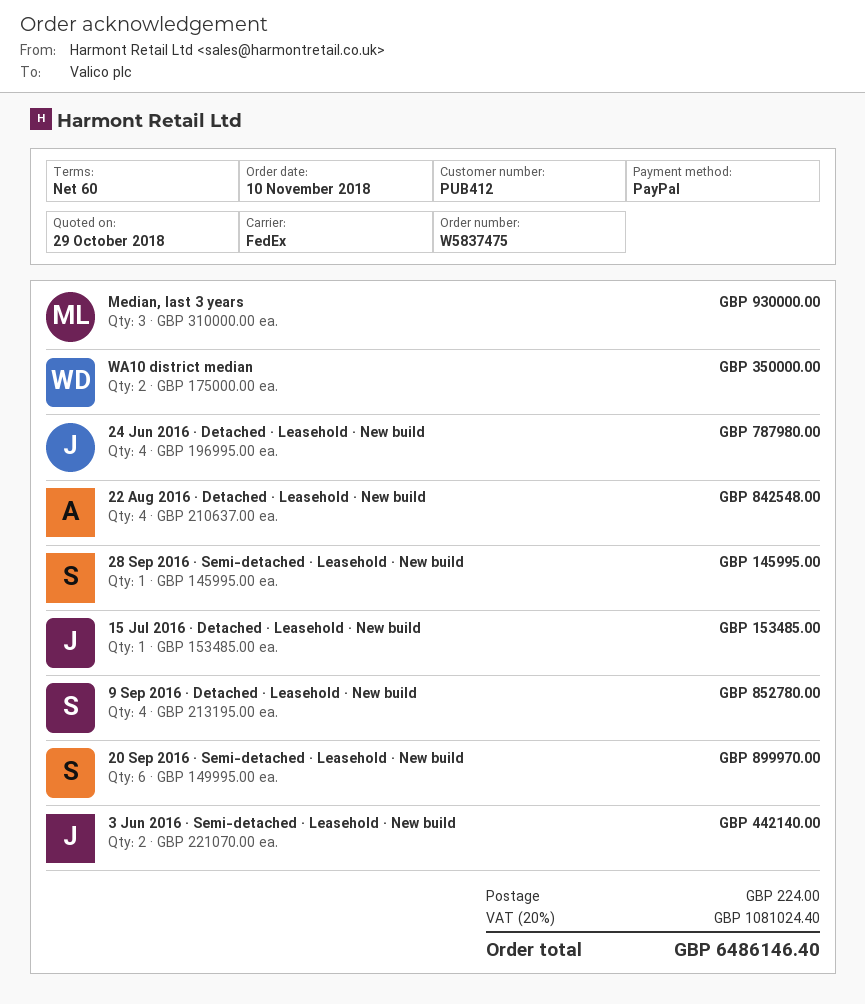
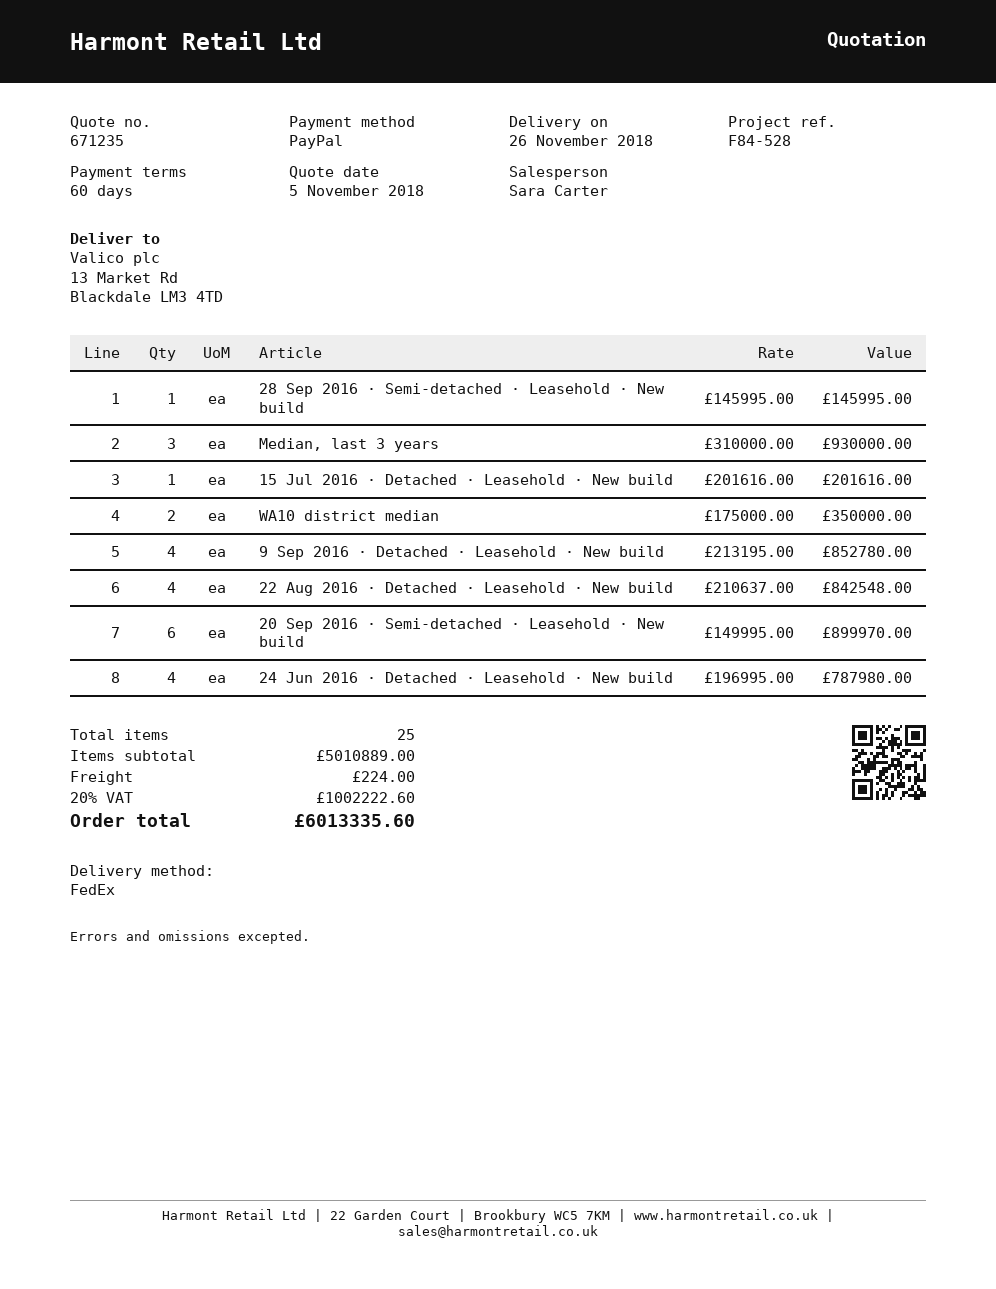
quote date: 2018-10-29 -> 2018-11-05
15 Jul 2016 · Detached · Leasehold · New build: 1 x 153485.00 = 153485.00 -> 1 x 201616.00 = 201616.00
3 Jun 2016 · Semi-detached · Leasehold · New build: 2 x 221070.00 = 442140.00 -> none
tax: 20% = 1081024.40 -> 20% = 1002222.60
total: 6486146.40 -> 6013335.60

